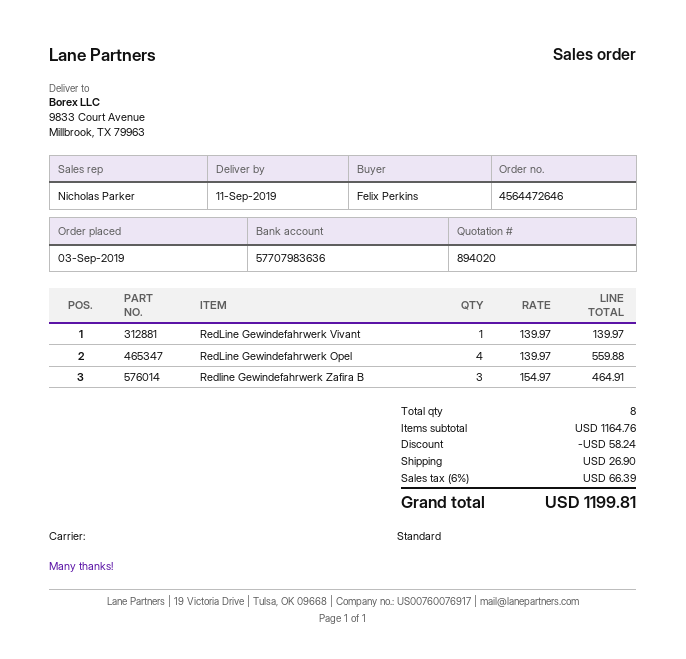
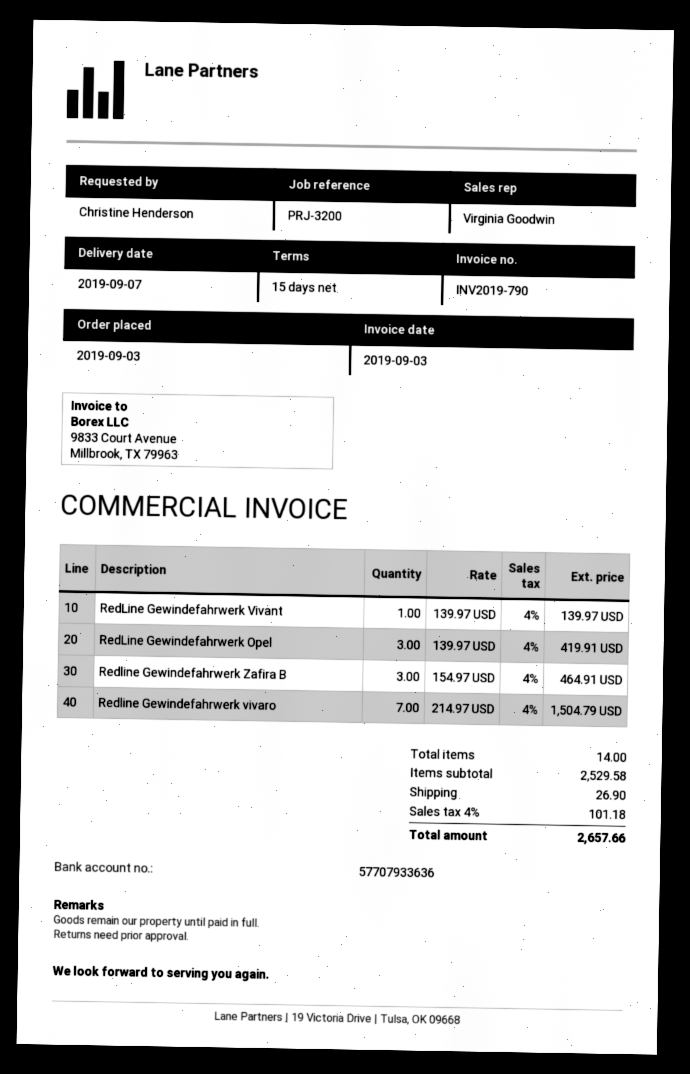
delivery date: 2019-09-11 -> 2019-09-07
ordered by: Felix Perkins -> Christine Henderson
sales rep: Nicholas Parker -> Virginia Goodwin
bank account: 57707983636 -> 57707933636
RedLine Gewindefahrwerk Opel: 4 x 139.97 = 559.88 -> 3 x 139.97 = 419.91
Redline Gewindefahrwerk vivaro: none -> 7 x 214.97 = 1504.79
total quantity: 8 -> 14
subtotal: 1164.76 -> 2529.58
discount: 58.24 -> none
tax: 6% = 66.39 -> 4% = 101.18
total: 1199.81 -> 2657.66

